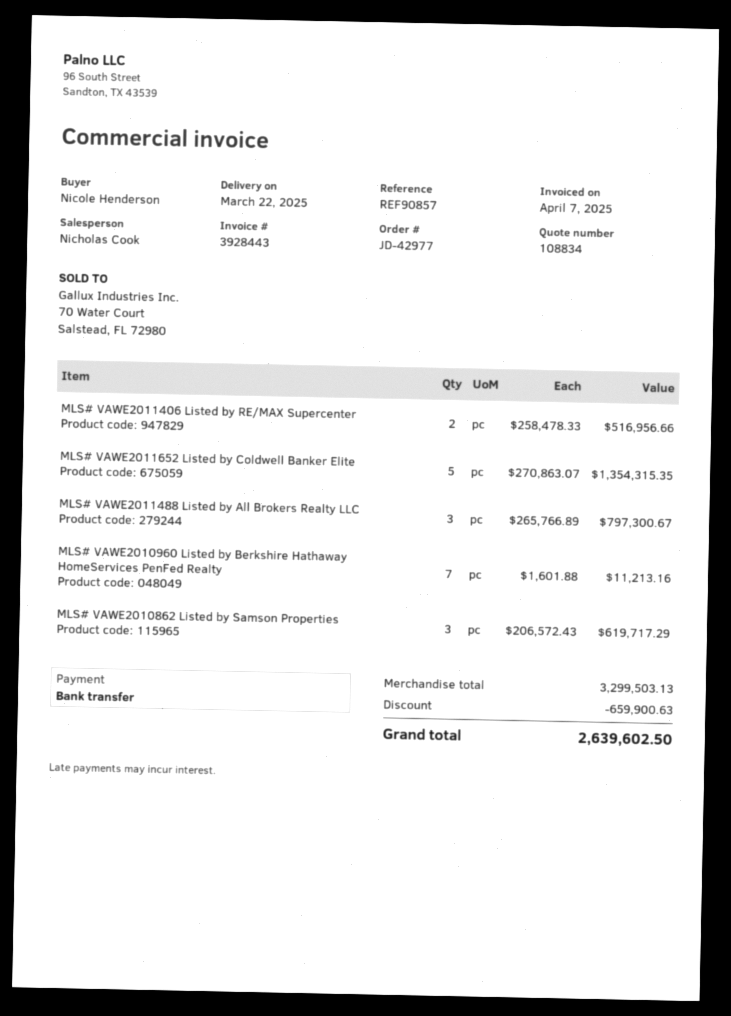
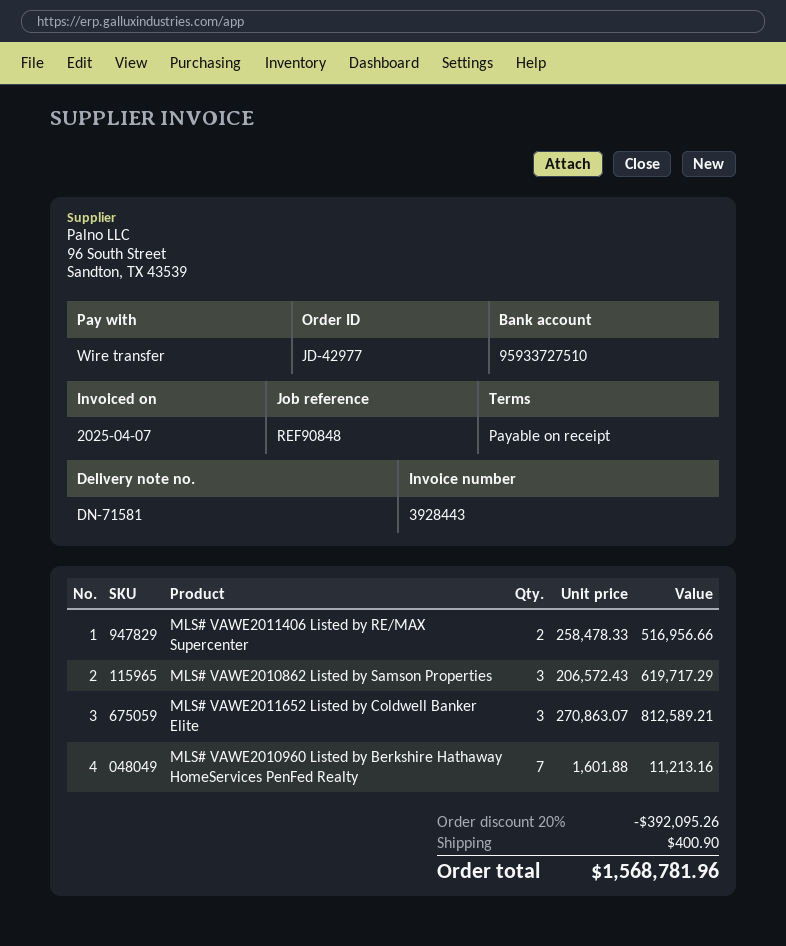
reference: REF90857 -> REF90848
MLS# VAWE2011652 Listed by Coldwell Banker Elite: 5 x 270863.07 = 1354315.35 -> 3 x 270863.07 = 812589.21
MLS# VAWE2011488 Listed by All Brokers Realty LLC: 3 x 265766.89 = 797300.67 -> none
discount: 659900.63 -> 392095.26
shipping: none -> 400.90
total: 2639602.50 -> 1568781.96

